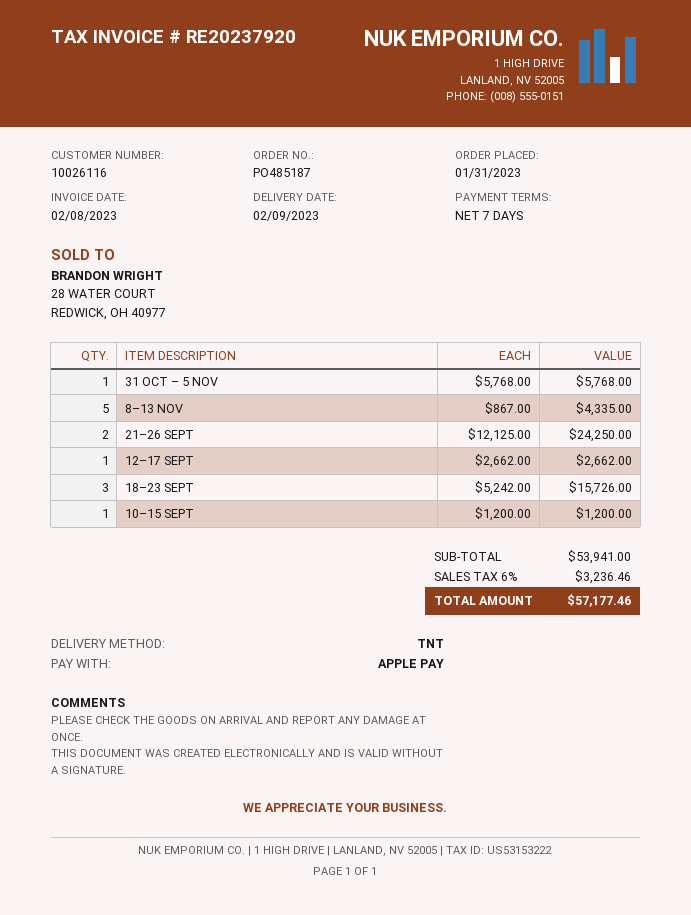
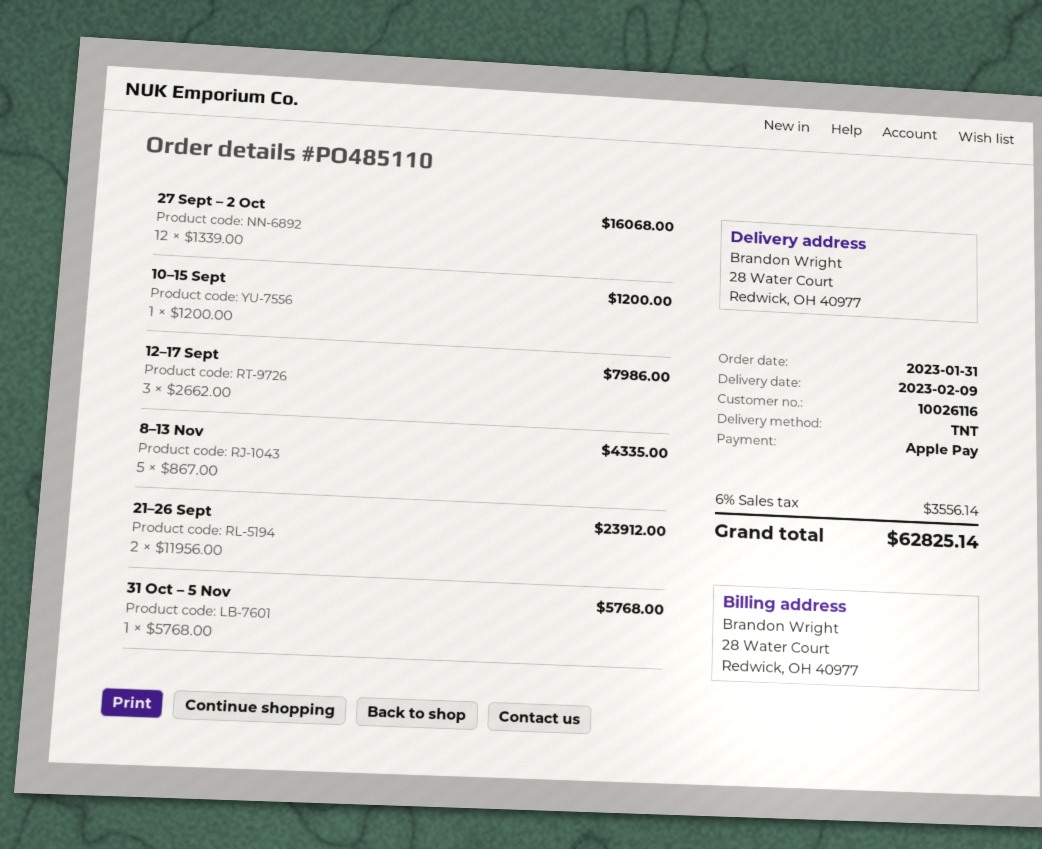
order number: PO485187 -> PO485110
21–26 SEPT: 2 x 12125.00 = 24250.00 -> 2 x 11956.00 = 23912.00
12–17 SEPT: 1 x 2662.00 = 2662.00 -> 3 x 2662.00 = 7986.00
18–23 SEPT: 3 x 5242.00 = 15726.00 -> none
27 Sept – 2 Oct: none -> 12 x 1339.00 = 16068.00
tax: 6% = 3236.46 -> 6% = 3556.14
total: 57177.46 -> 62825.14

